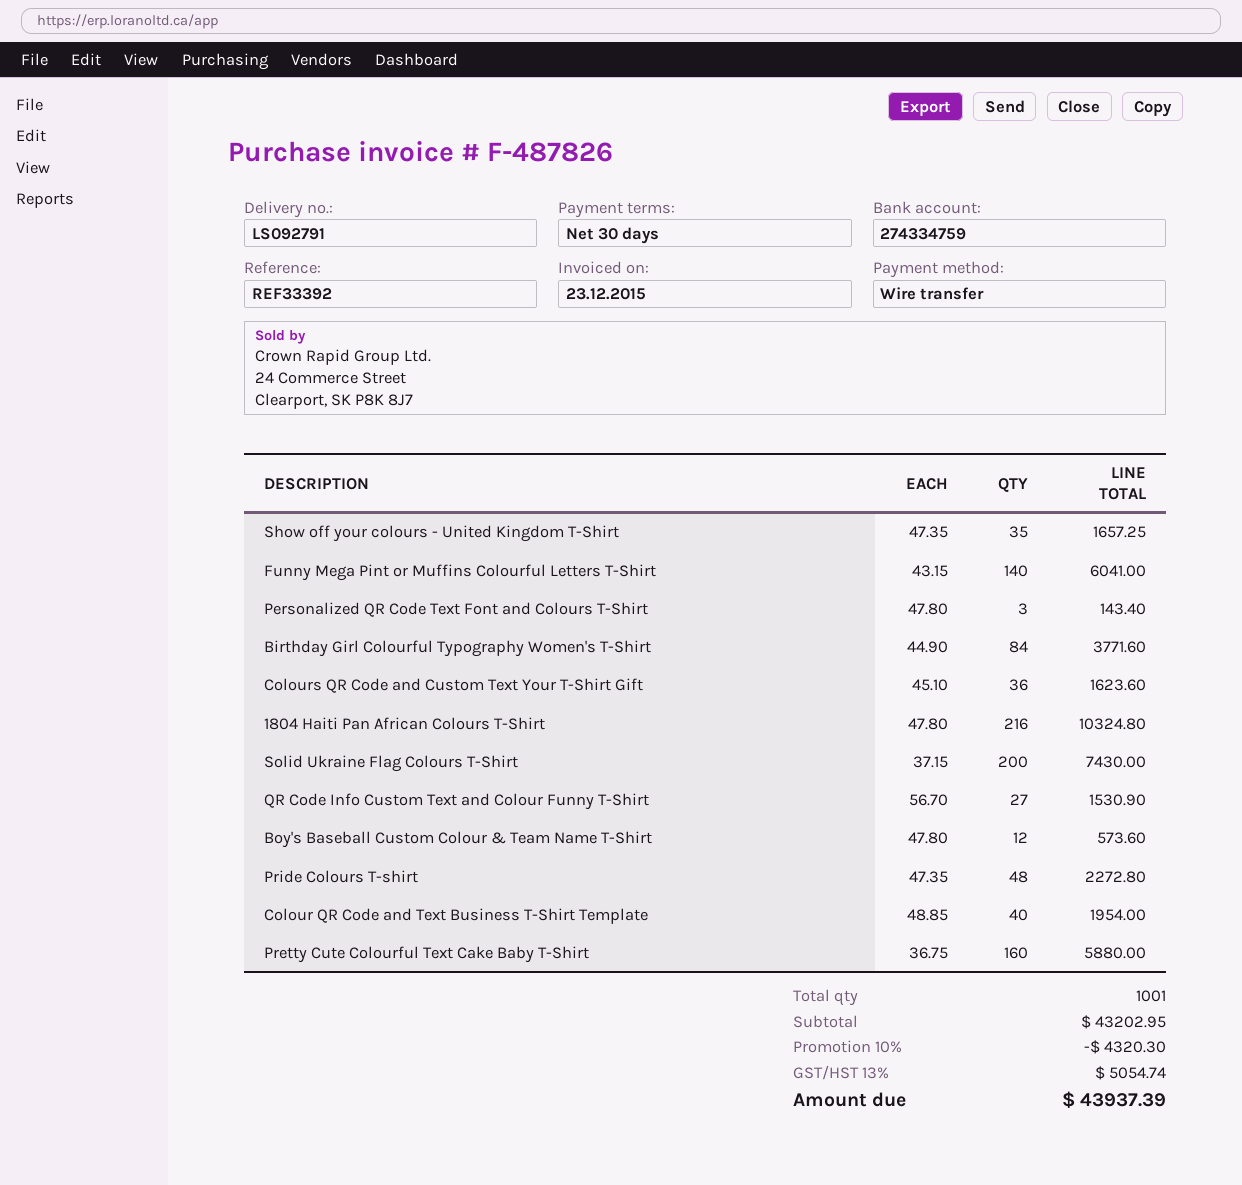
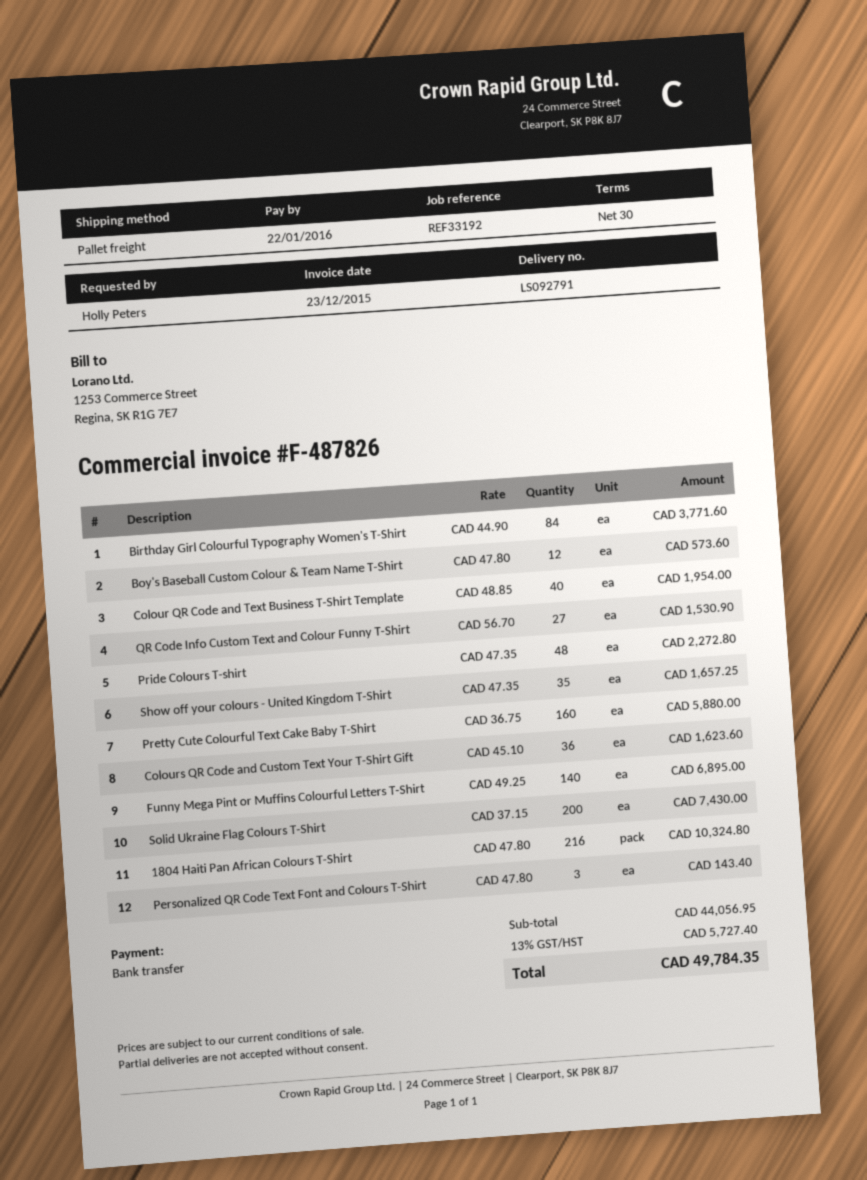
reference: REF33392 -> REF33192
Funny Mega Pint or Muffins Colourful Letters T-Shirt: 140 x 43.15 = 6041.00 -> 140 x 49.25 = 6895.00
subtotal: 43202.95 -> 44056.95
discount: 10% = 4320.30 -> none
tax: 13% = 5054.74 -> 13% = 5727.40
total: 43937.39 -> 49784.35

